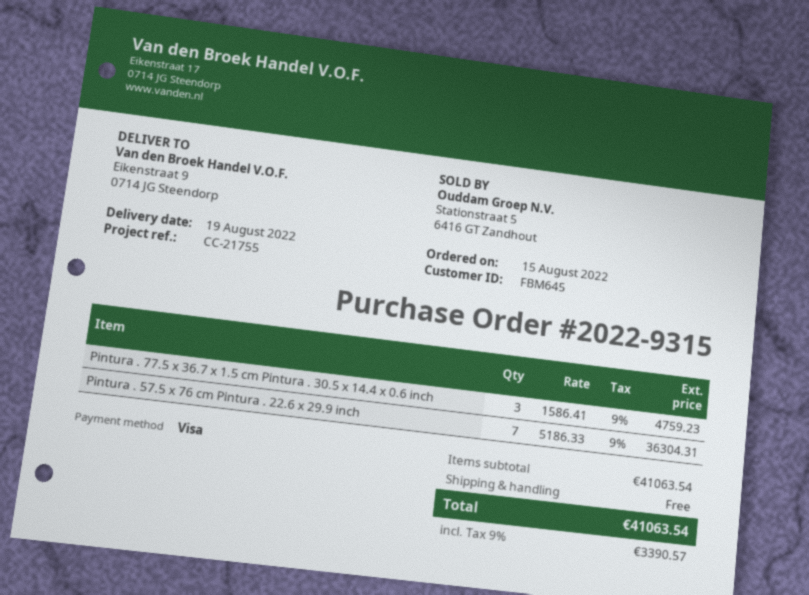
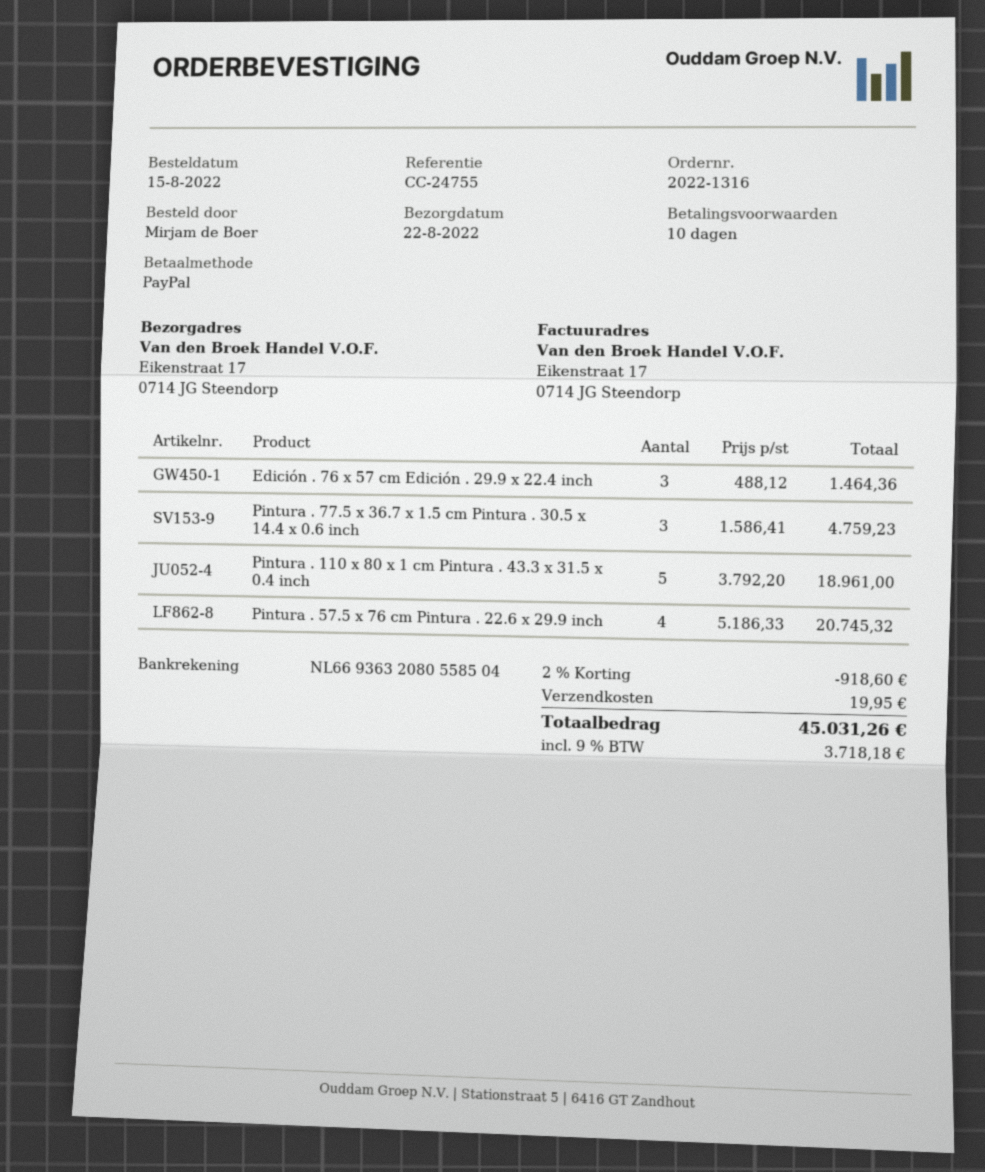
order number: 2022-9315 -> 2022-1316
delivery date: 2022-08-19 -> 2022-08-22
reference: CC-21755 -> CC-24755
payment method: Visa -> PayPal
ship to: Eikenstraat 9, 0714 JG Steendorp -> Eikenstraat 17, 0714 JG Steendorp
Pintura . 57.5 x 76 cm Pintura . 22.6 x 29.9 inch: 7 x 5186.33 = 36304.31 -> 4 x 5186.33 = 20745.32
Edición . 76 x 57 cm Edición . 29.9 x 22.4 inch: none -> 3 x 488.12 = 1464.36
Pintura . 110 x 80 x 1 cm Pintura . 43.3 x 31.5 x 0.4 inch: none -> 5 x 3792.20 = 18961.00
discount: none -> 2% = 918.60
shipping: 0.00 -> 19.95
tax: 9% = 3390.57 -> 9% = 3718.18
total: 41063.54 -> 45031.26

